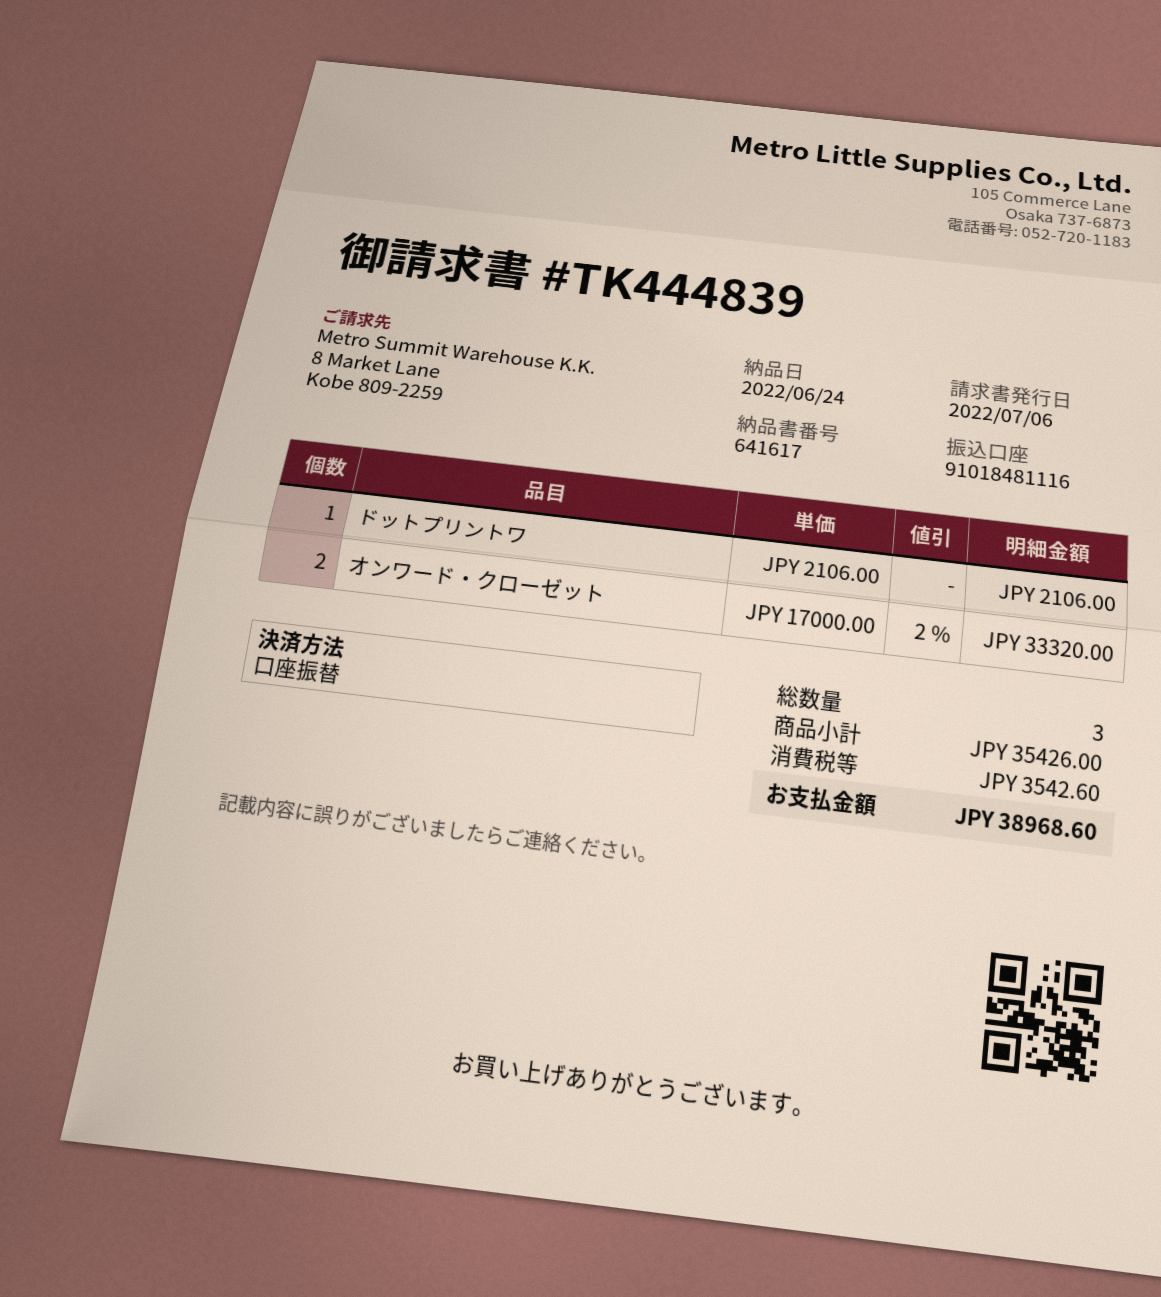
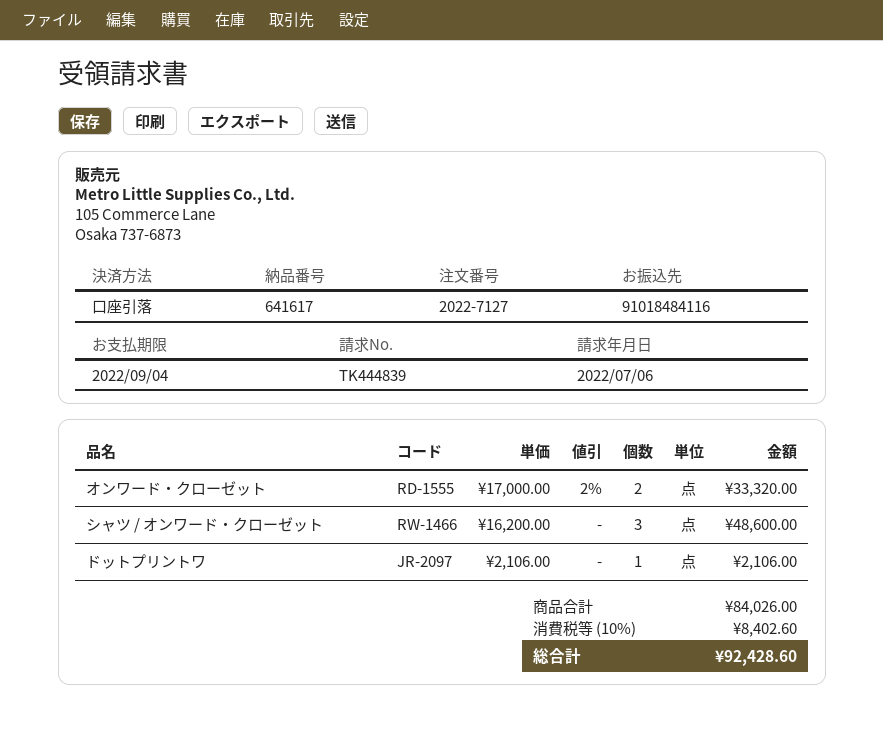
bank account: 91018481116 -> 91018484116
シャツ / オンワード・クローゼット: none -> 3 x 16200.00 = 48600.00
subtotal: 35426.00 -> 84026.00
tax: 3542.60 -> 8402.60
total: 38968.60 -> 92428.60

